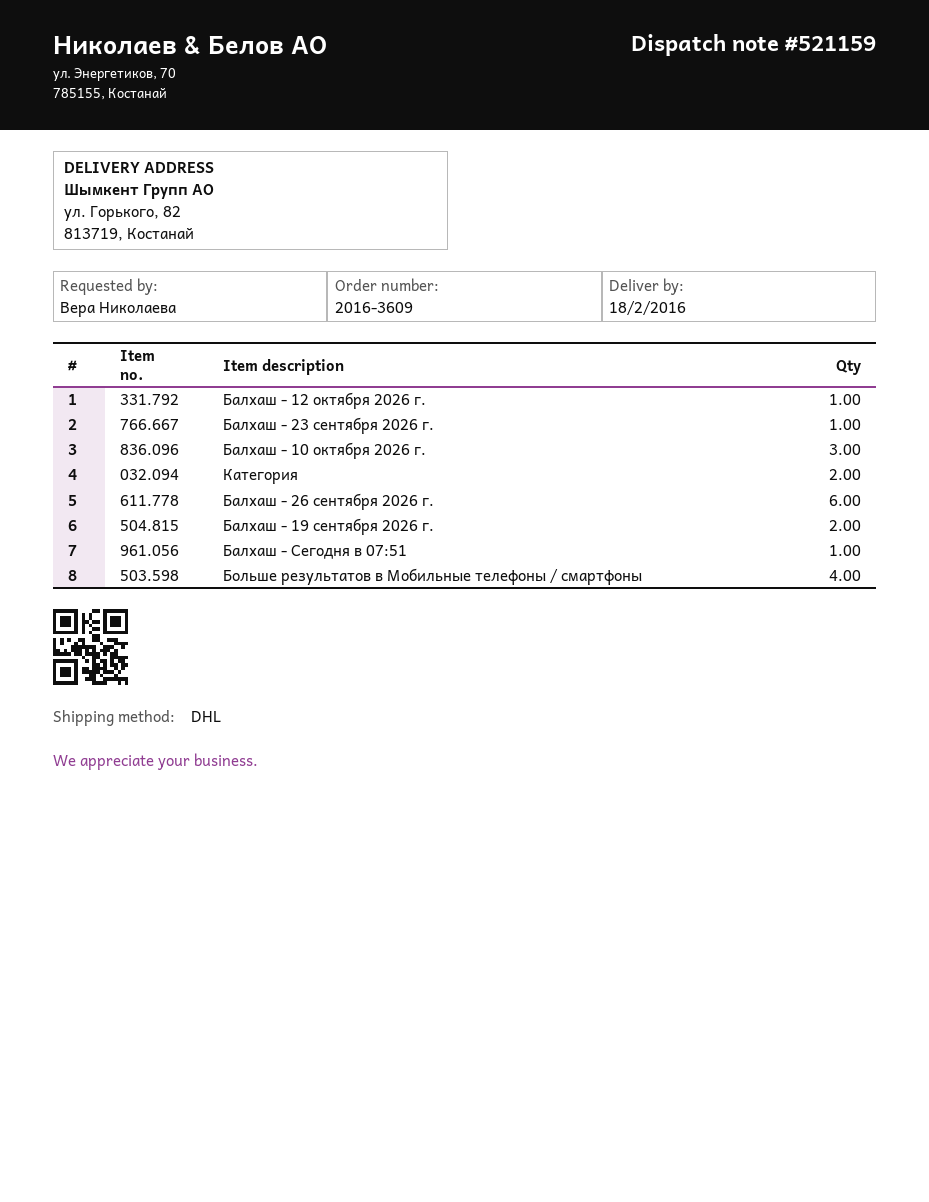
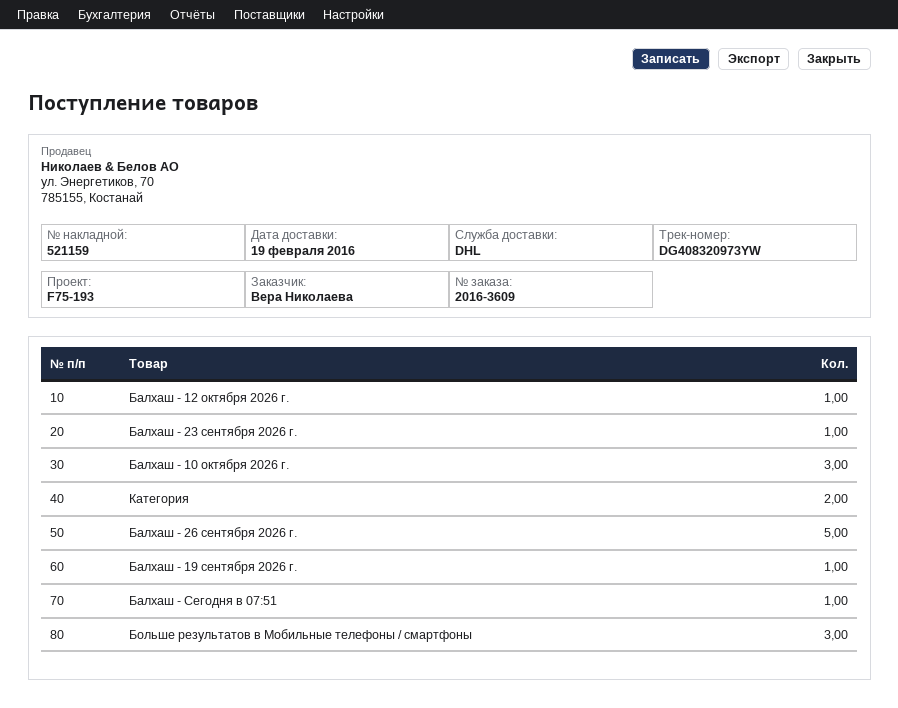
delivery date: 2016-02-18 -> 2016-02-19
Балхаш - 26 сентября 2026 г.: 6 -> 5
Балхаш - 19 сентября 2026 г.: 2 -> 1
Больше результатов в Мобильные телефоны / смартфоны: 4 -> 3

